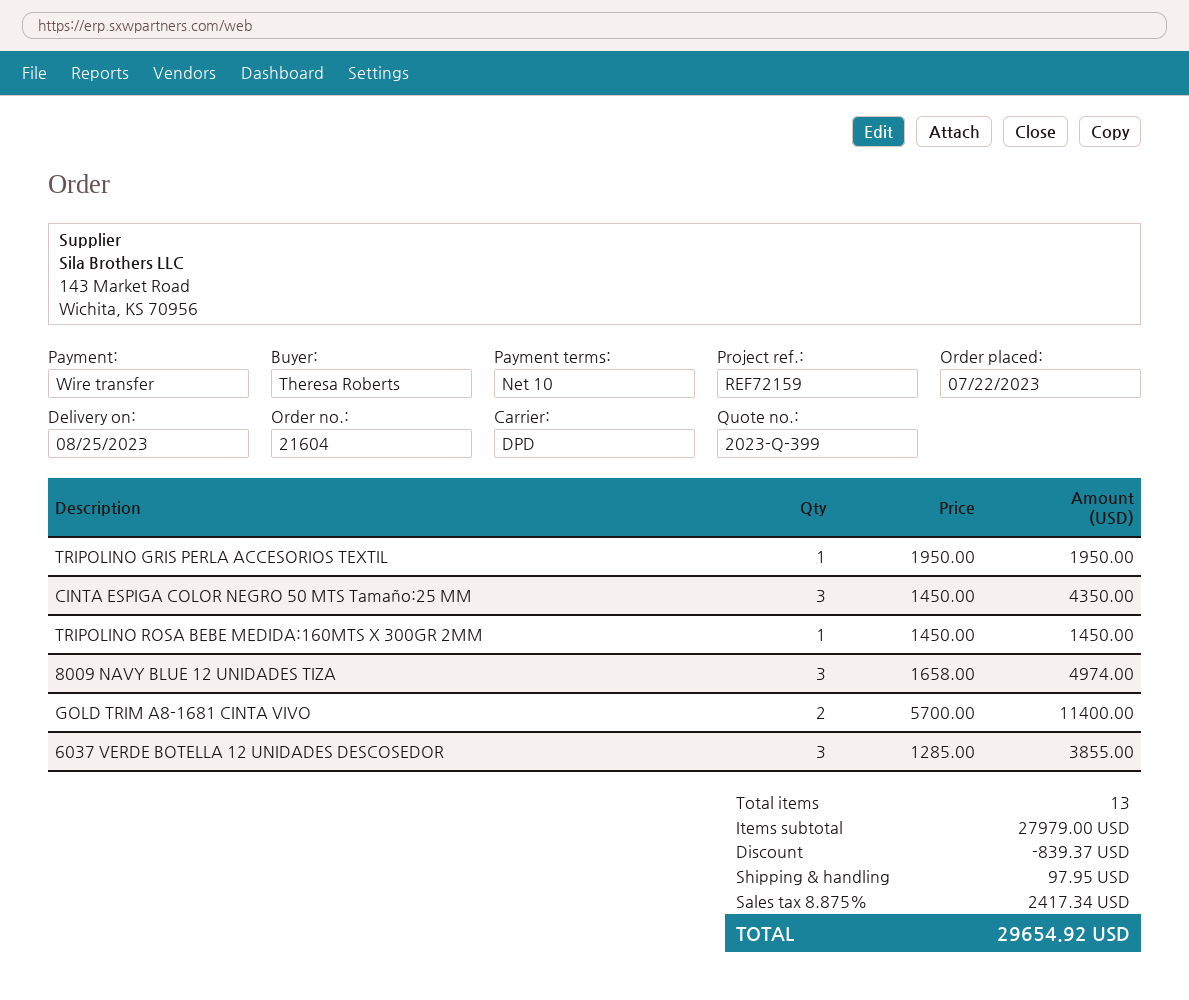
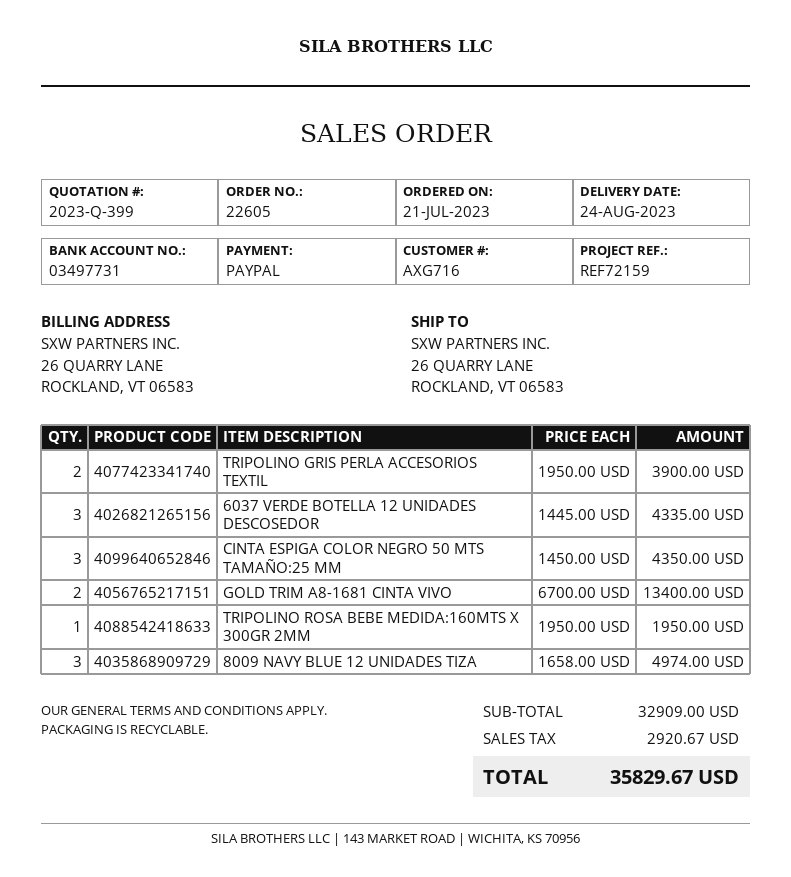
order number: 21604 -> 22605
order date: 2023-07-22 -> 2023-07-21
delivery date: 2023-08-25 -> 2023-08-24
payment method: bank transfer -> PayPal
TRIPOLINO GRIS PERLA ACCESORIOS TEXTIL: 1 x 1950.00 = 1950.00 -> 2 x 1950.00 = 3900.00
TRIPOLINO ROSA BEBE MEDIDA:160MTS X 300GR 2MM: 1 x 1450.00 = 1450.00 -> 1 x 1950.00 = 1950.00
GOLD TRIM A8-1681 CINTA VIVO: 2 x 5700.00 = 11400.00 -> 2 x 6700.00 = 13400.00
6037 VERDE BOTELLA 12 UNIDADES DESCOSEDOR: 3 x 1285.00 = 3855.00 -> 3 x 1445.00 = 4335.00
subtotal: 27979.00 -> 32909.00
discount: 839.37 -> none
shipping: 97.95 -> none
tax: 2417.34 -> 2920.67
total: 29654.92 -> 35829.67

